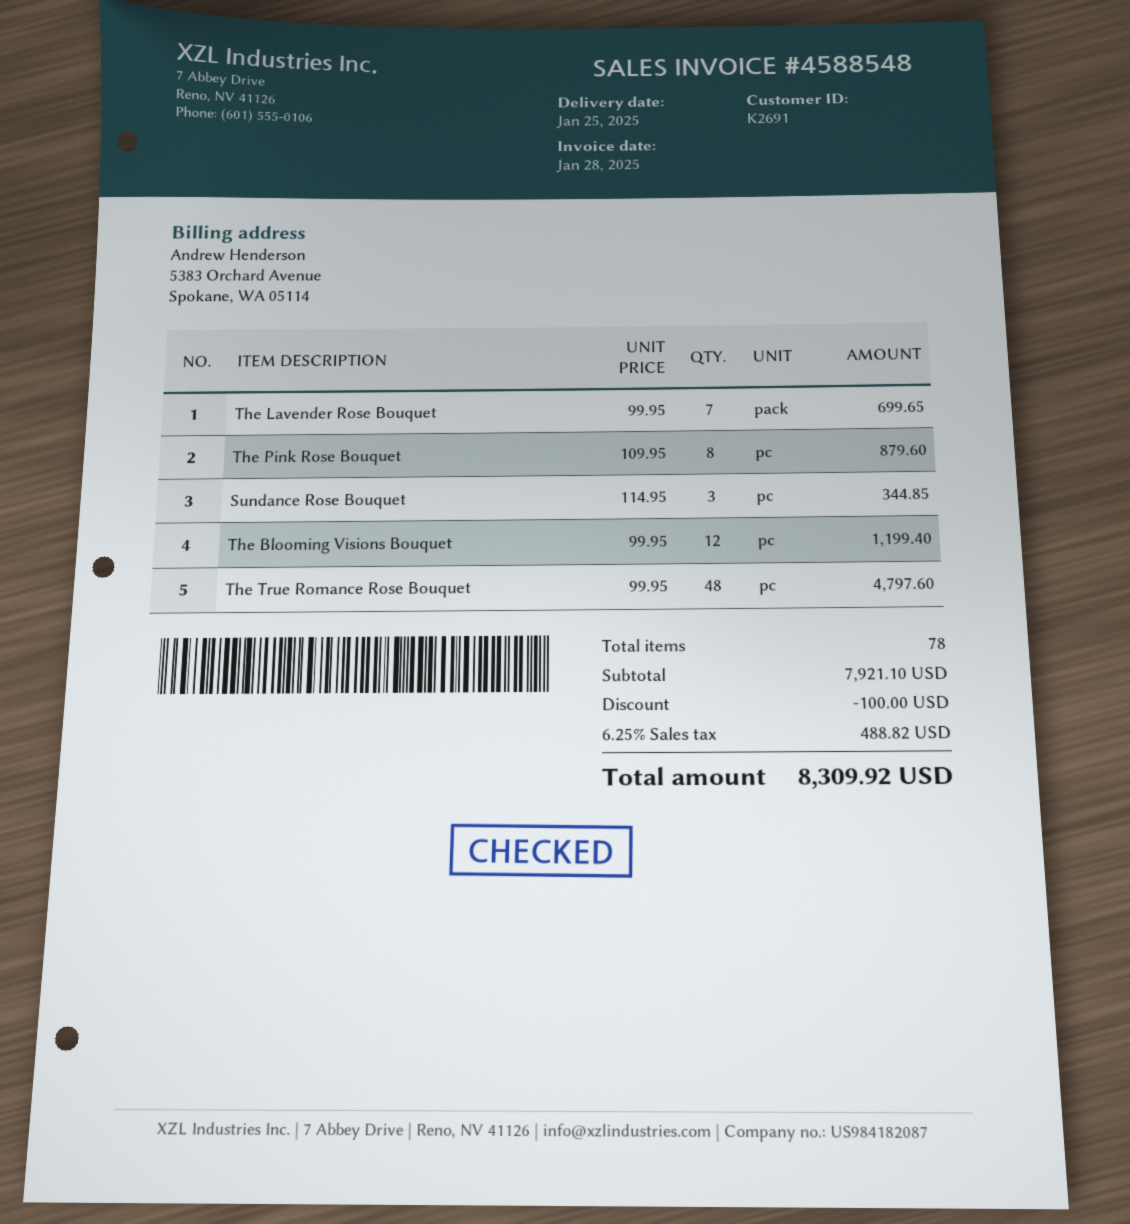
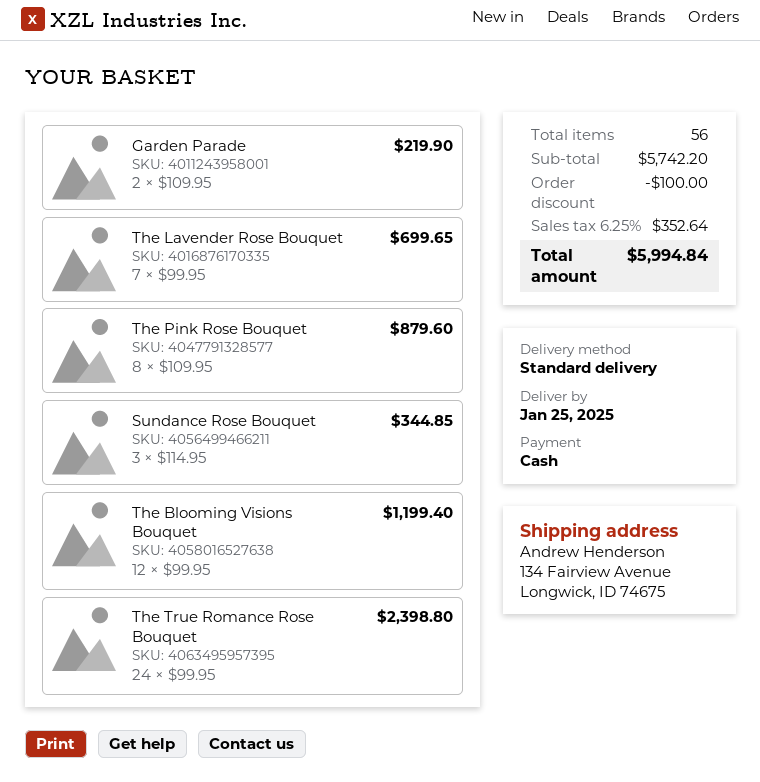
The True Romance Rose Bouquet: 48 x 99.95 = 4797.60 -> 24 x 99.95 = 2398.80
Garden Parade: none -> 2 x 109.95 = 219.90
total quantity: 78 -> 56
subtotal: 7921.10 -> 5742.20
tax: 6.25% = 488.82 -> 6.25% = 352.64
total: 8309.92 -> 5994.84

